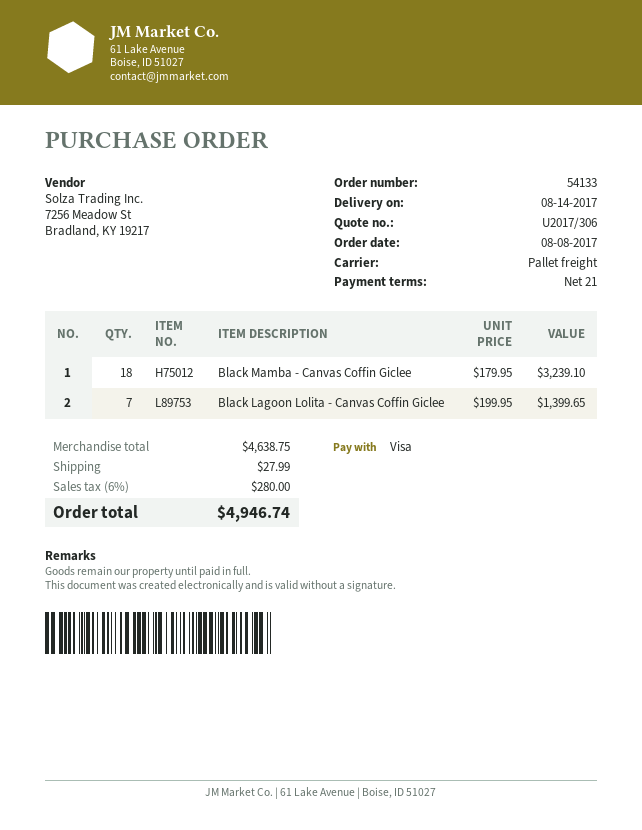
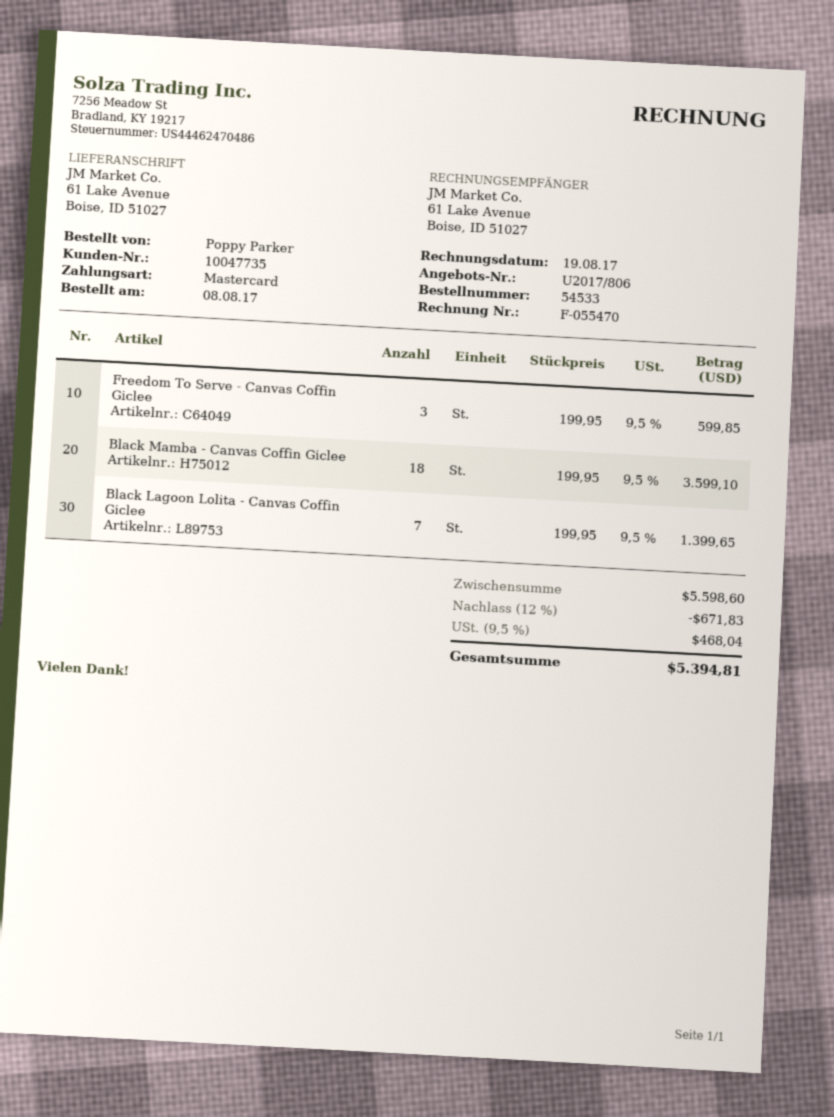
quote number: U2017/306 -> U2017/806
order number: 54133 -> 54533
payment method: Visa -> Mastercard
Black Mamba - Canvas Coffin Giclee: 18 x 179.95 = 3239.10 -> 18 x 199.95 = 3599.10
Freedom To Serve - Canvas Coffin Giclee: none -> 3 x 199.95 = 599.85
subtotal: 4638.75 -> 5598.60
discount: none -> 12% = 671.83
shipping: 27.99 -> none
tax: 6% = 280.00 -> 9.5% = 468.04
total: 4946.74 -> 5394.81

